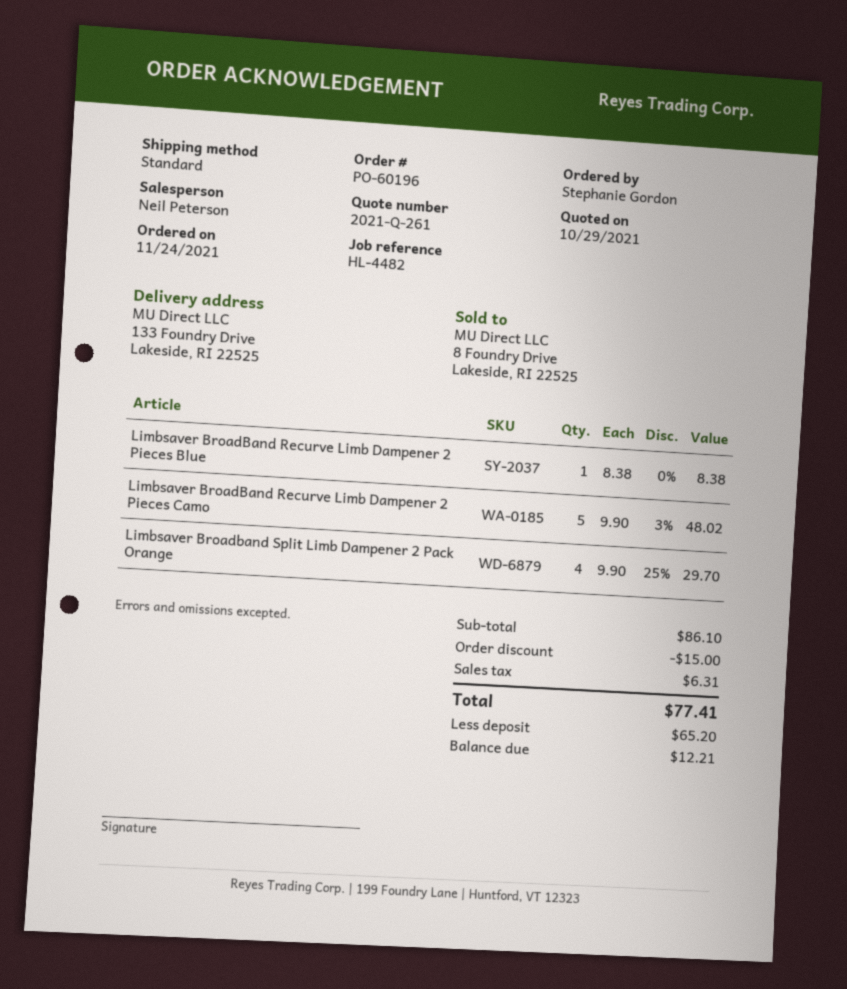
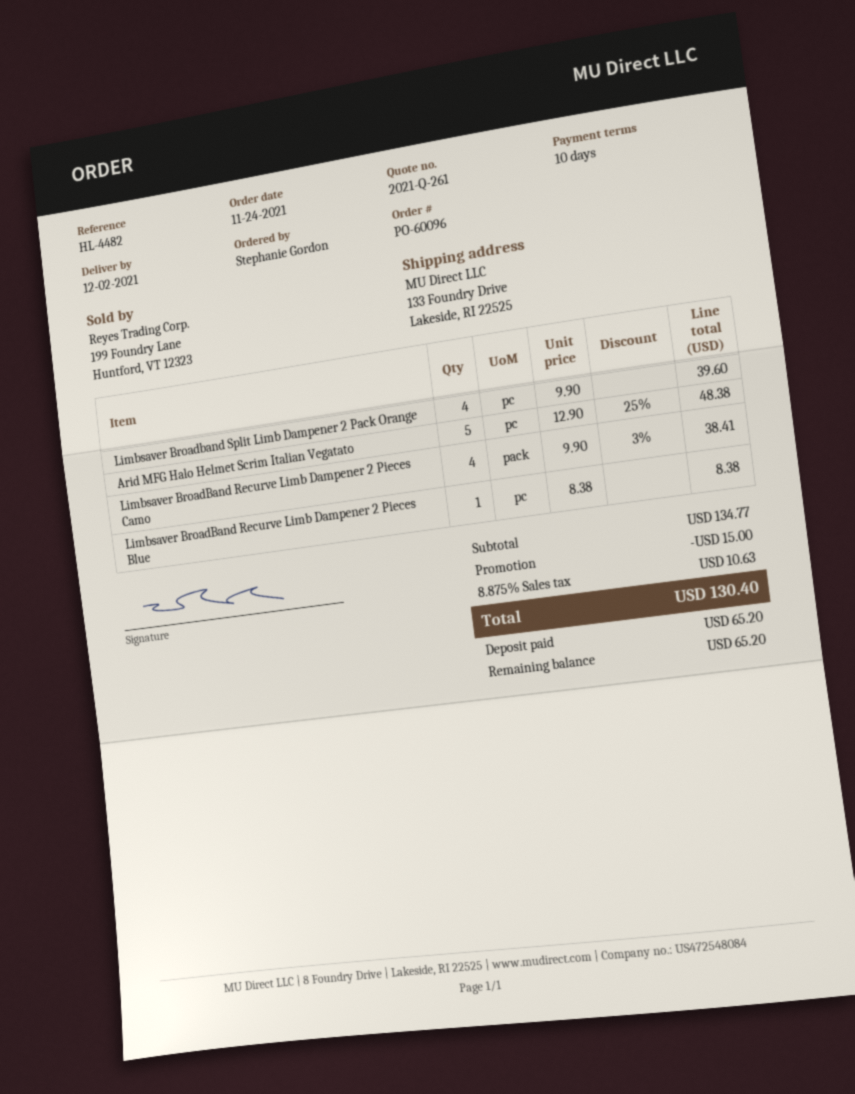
order number: PO-60196 -> PO-60096
Limbsaver BroadBand Recurve Limb Dampener 2 Pieces Camo: 5 x 9.90 - 3% = 48.02 -> 4 x 9.90 - 3% = 38.41
Limbsaver Broadband Split Limb Dampener 2 Pack Orange: 4 x 9.90 - 25% = 29.70 -> 4 x 9.90 = 39.60
Arid MFG Halo Helmet Scrim Italian Vegatato: none -> 5 x 12.90 - 25% = 48.38
subtotal: 86.10 -> 134.77
tax: 6.31 -> 10.63
total: 77.41 -> 130.40
balance: 12.21 -> 65.20

